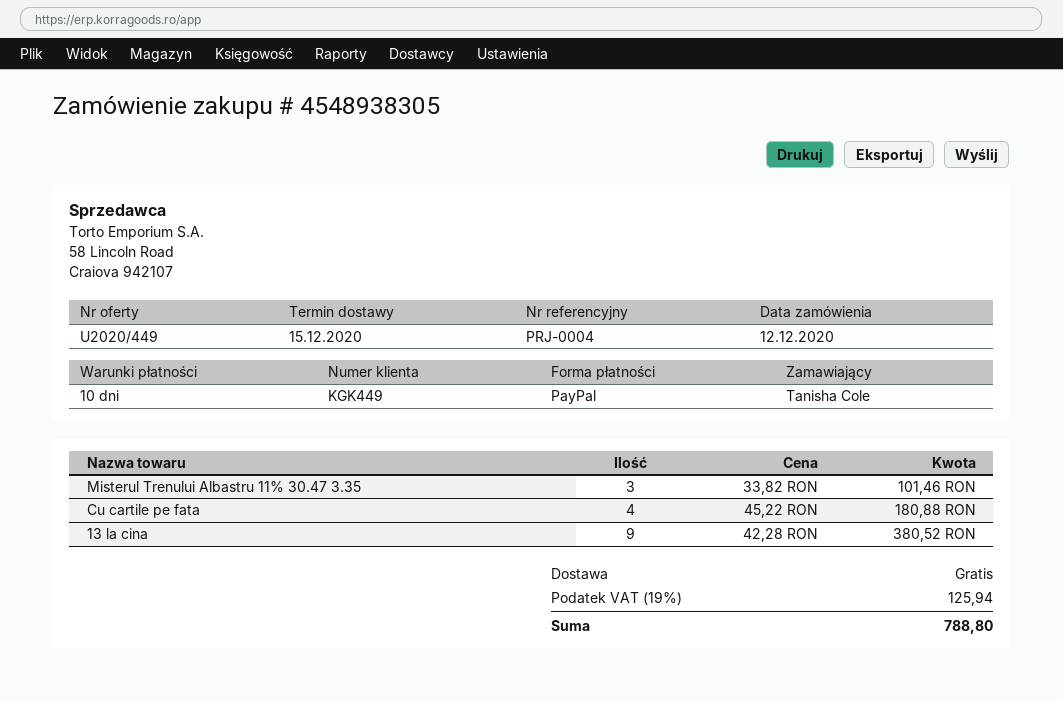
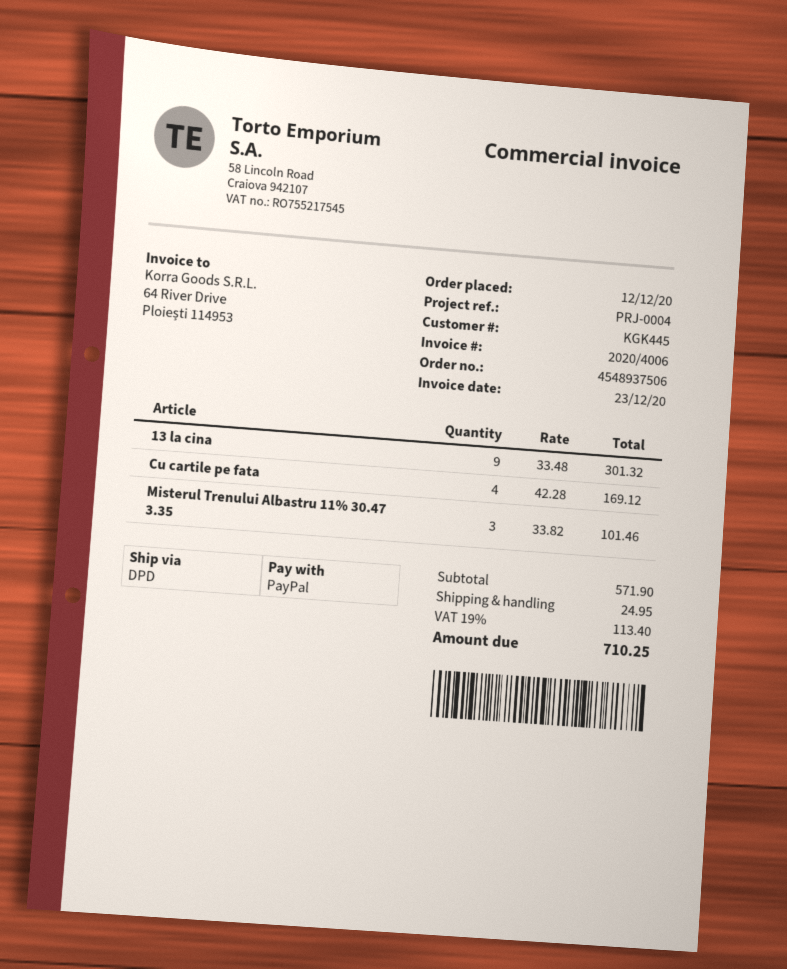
order number: 4548938305 -> 4548937506
customer number: KGK449 -> KGK445
Cu cartile pe fata: 4 x 45.22 = 180.88 -> 4 x 42.28 = 169.12
13 la cina: 9 x 42.28 = 380.52 -> 9 x 33.48 = 301.32
shipping: 0.00 -> 24.95
tax: 19% = 125.94 -> 19% = 113.40
total: 788.80 -> 710.25

